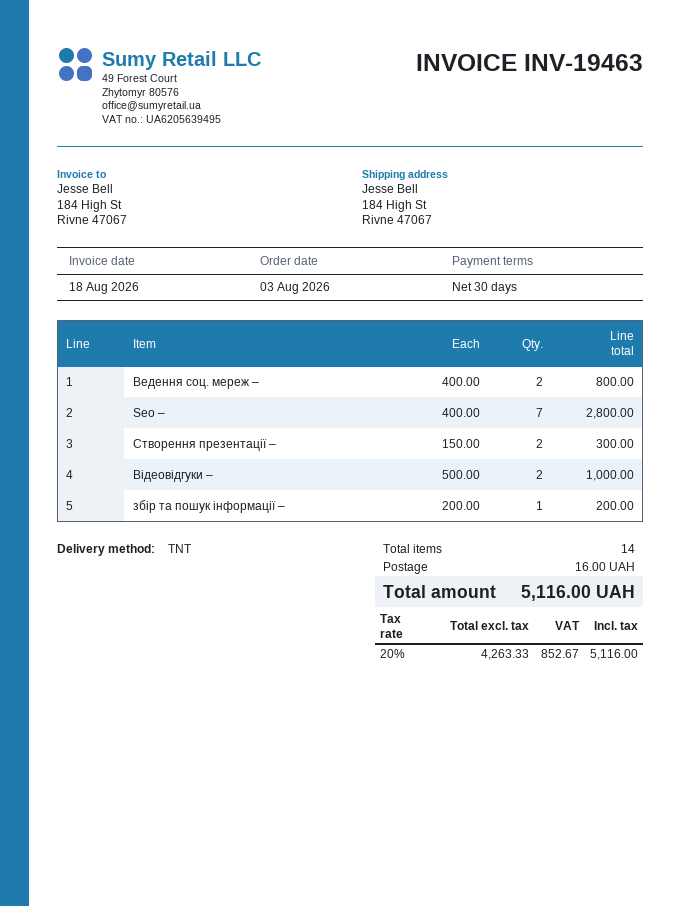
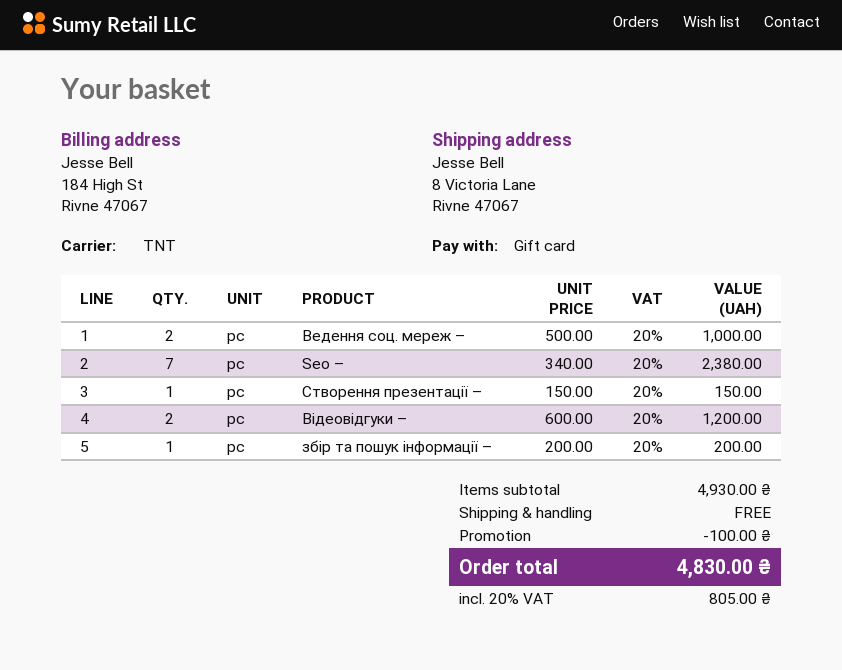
ship to: 184 High St, Rivne 47067 -> 8 Victoria Lane, Rivne 47067
Ведення соц. мереж –: 2 x 400.00 = 800.00 -> 2 x 500.00 = 1000.00
Seo –: 7 x 400.00 = 2800.00 -> 7 x 340.00 = 2380.00
Створення презентації –: 2 x 150.00 = 300.00 -> 1 x 150.00 = 150.00
Відеовідгуки –: 2 x 500.00 = 1000.00 -> 2 x 600.00 = 1200.00
discount: none -> 100.00
shipping: 16.00 -> 0.00
tax: 20% = 852.67 -> 20% = 805.00
total: 5116.00 -> 4830.00

